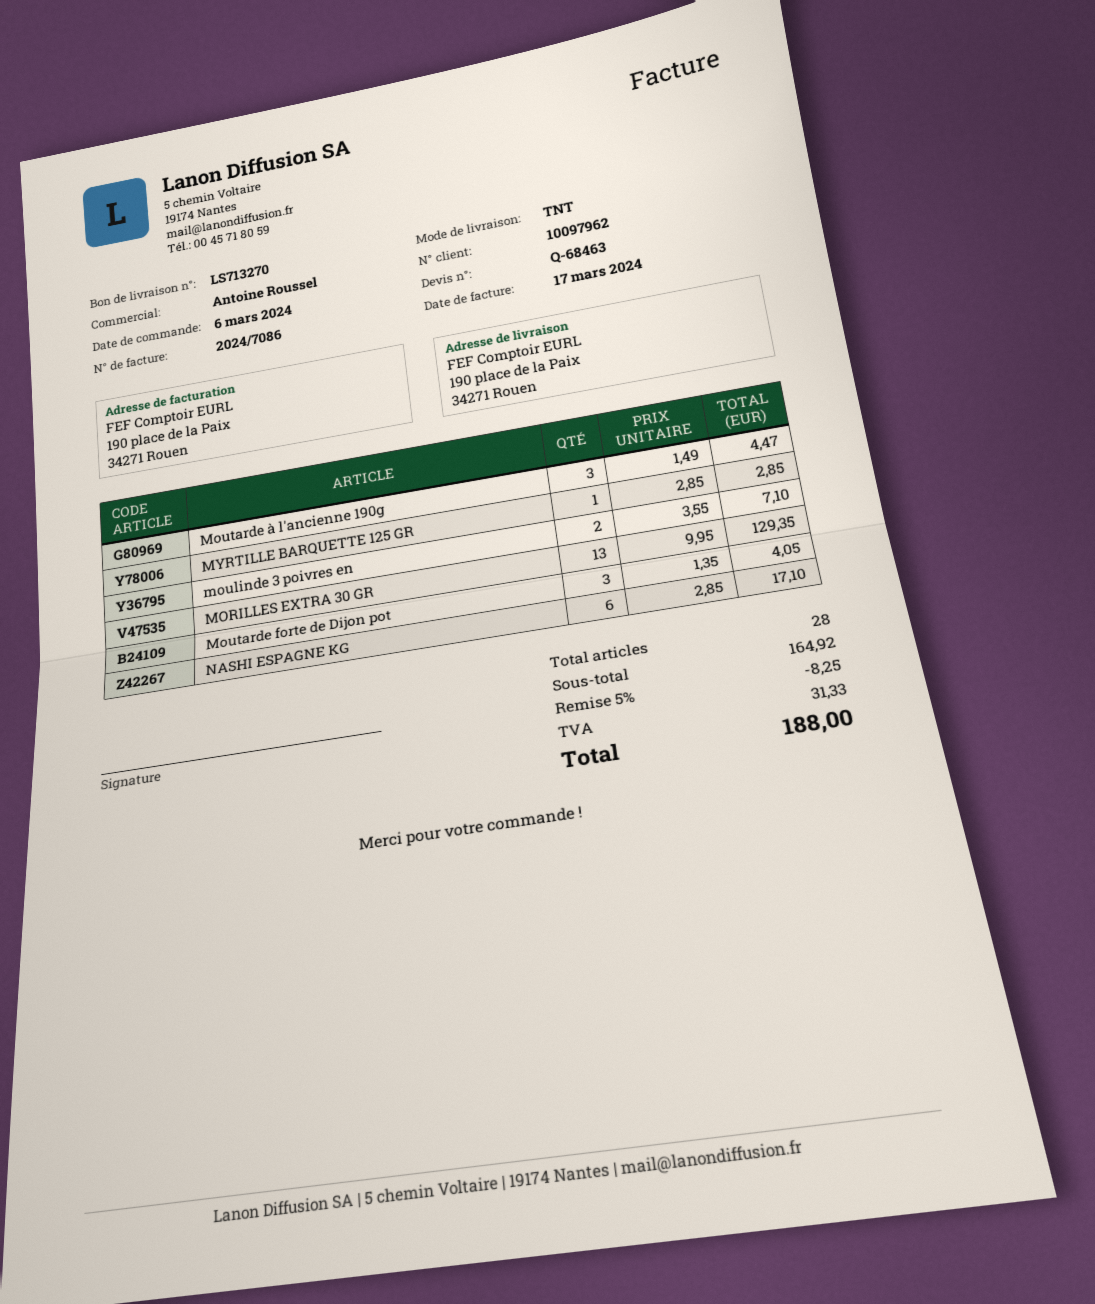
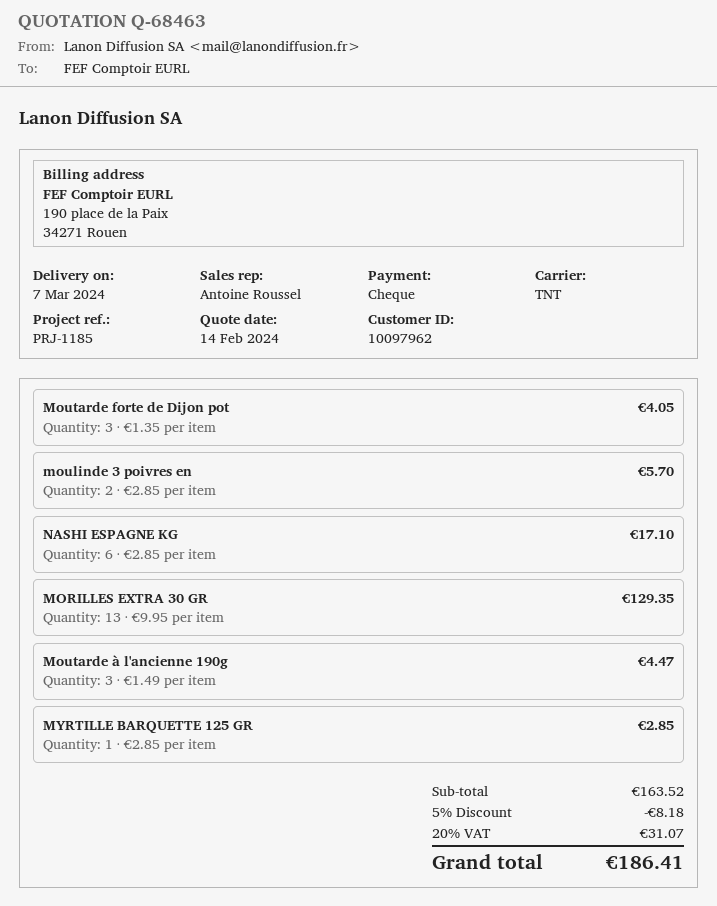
moulinde 3 poivres en: 2 x 3.55 = 7.10 -> 2 x 2.85 = 5.70
subtotal: 164.92 -> 163.52
discount: 5% = 8.25 -> 5% = 8.18
tax: 31.33 -> 31.07
total: 188.00 -> 186.41

